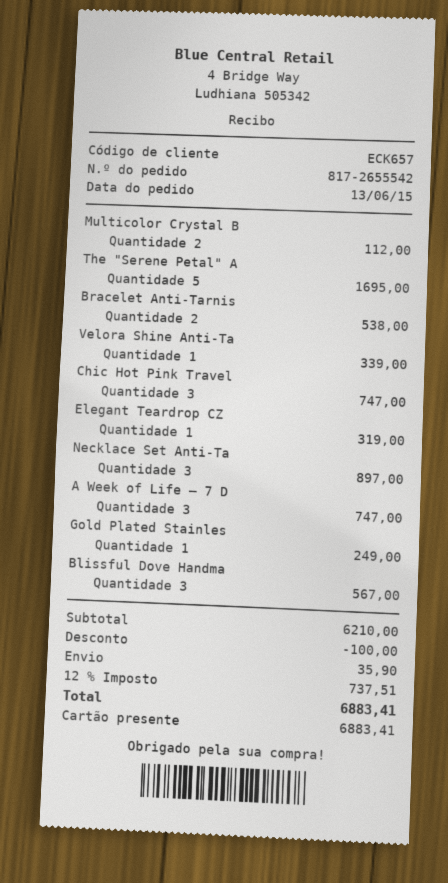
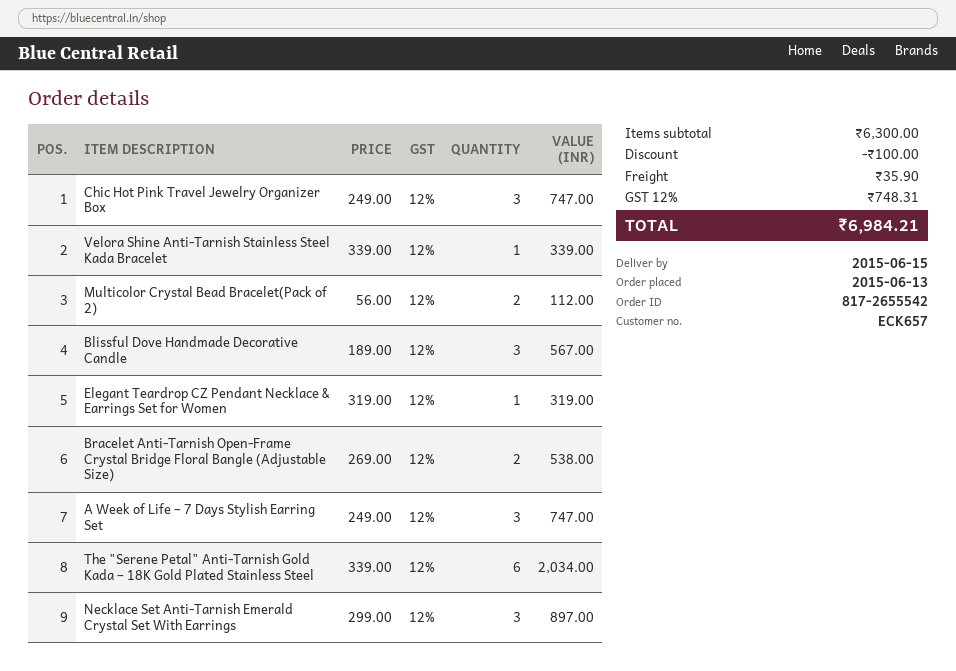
The "Serene Petal" A: 5 for 1695.00 -> 6 for 2034.00
Gold Plated Stainles: 1 for 249.00 -> none
subtotal: 6210.00 -> 6300.00
tax: 12% = 737.51 -> 12% = 748.31
total: 6883.41 -> 6984.21

